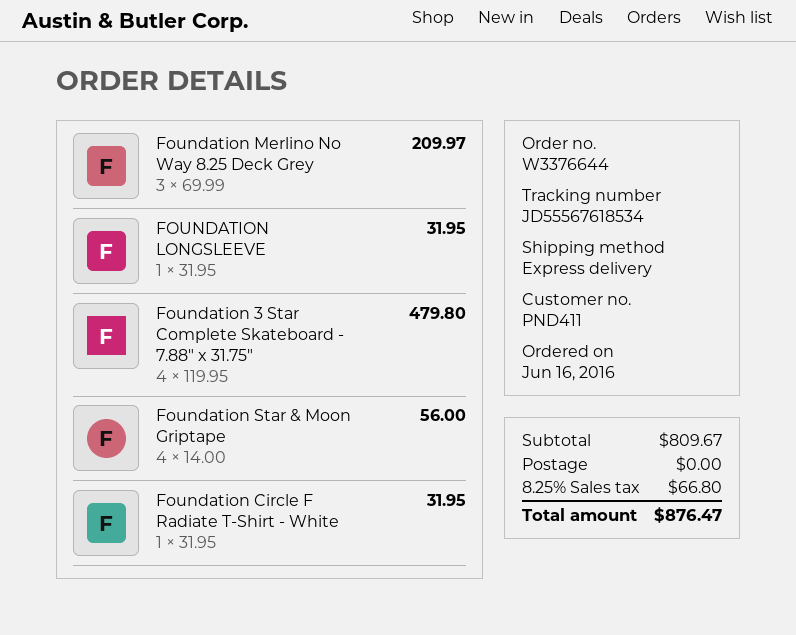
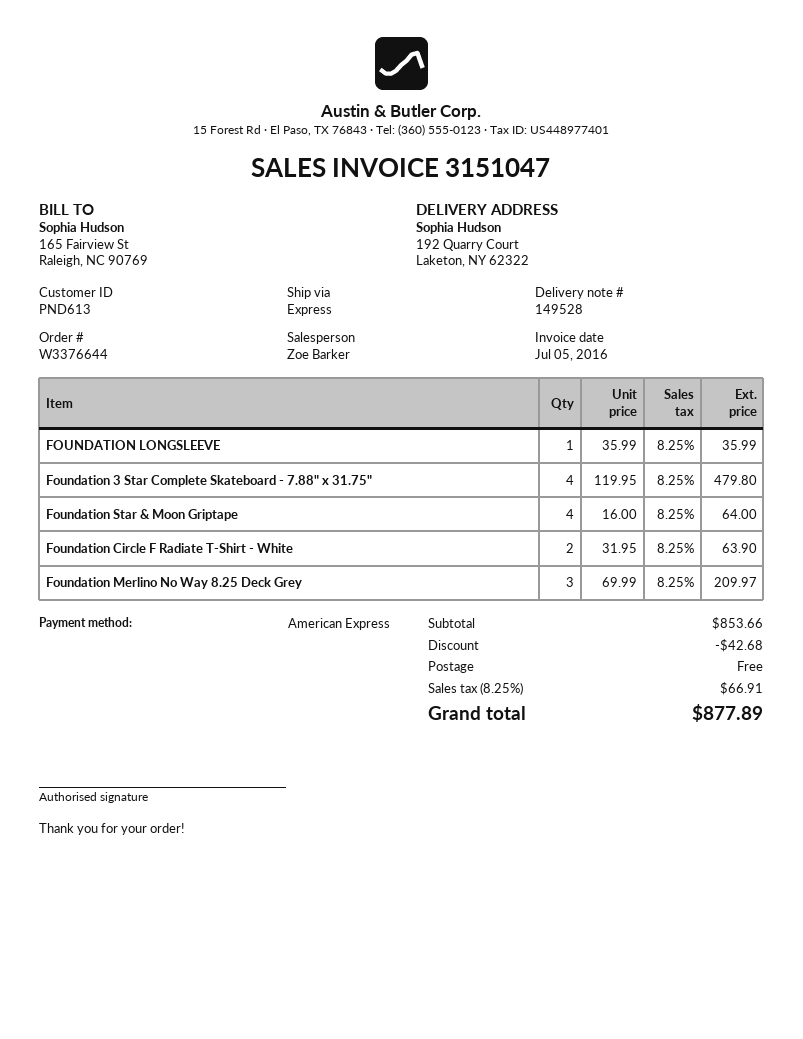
customer number: PND411 -> PND613
FOUNDATION LONGSLEEVE: 1 x 31.95 = 31.95 -> 1 x 35.99 = 35.99
Foundation Star & Moon Griptape: 4 x 14.00 = 56.00 -> 4 x 16.00 = 64.00
Foundation Circle F Radiate T-Shirt - White: 1 x 31.95 = 31.95 -> 2 x 31.95 = 63.90
subtotal: 809.67 -> 853.66
discount: none -> 42.68
tax: 8.25% = 66.80 -> 8.25% = 66.91
total: 876.47 -> 877.89

